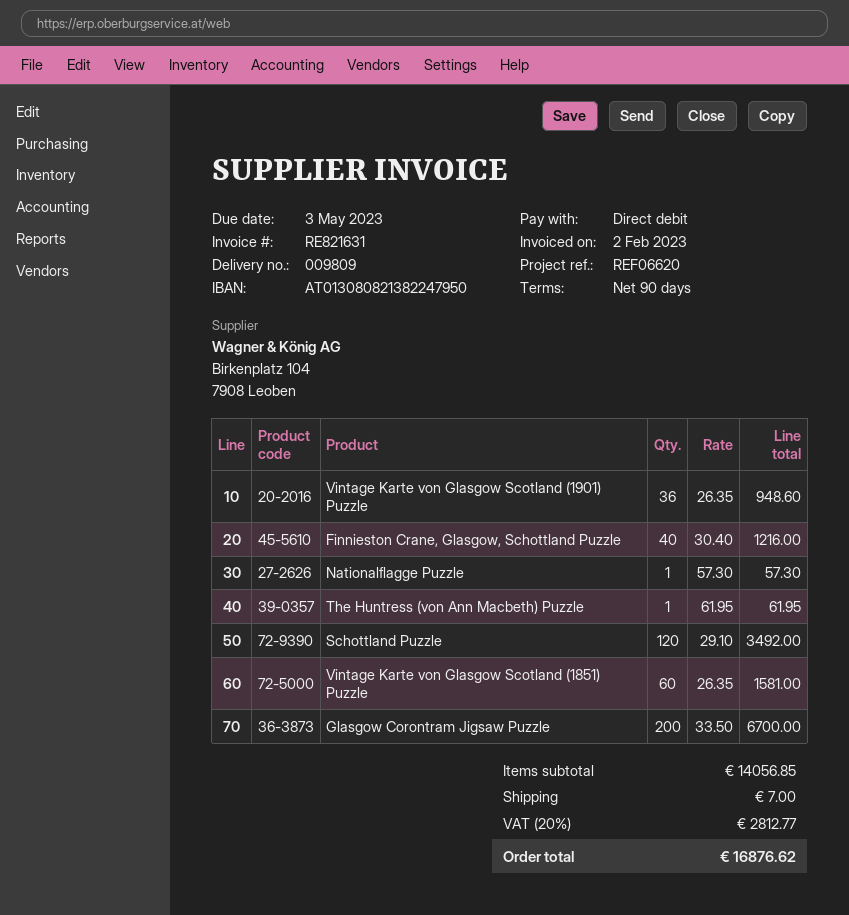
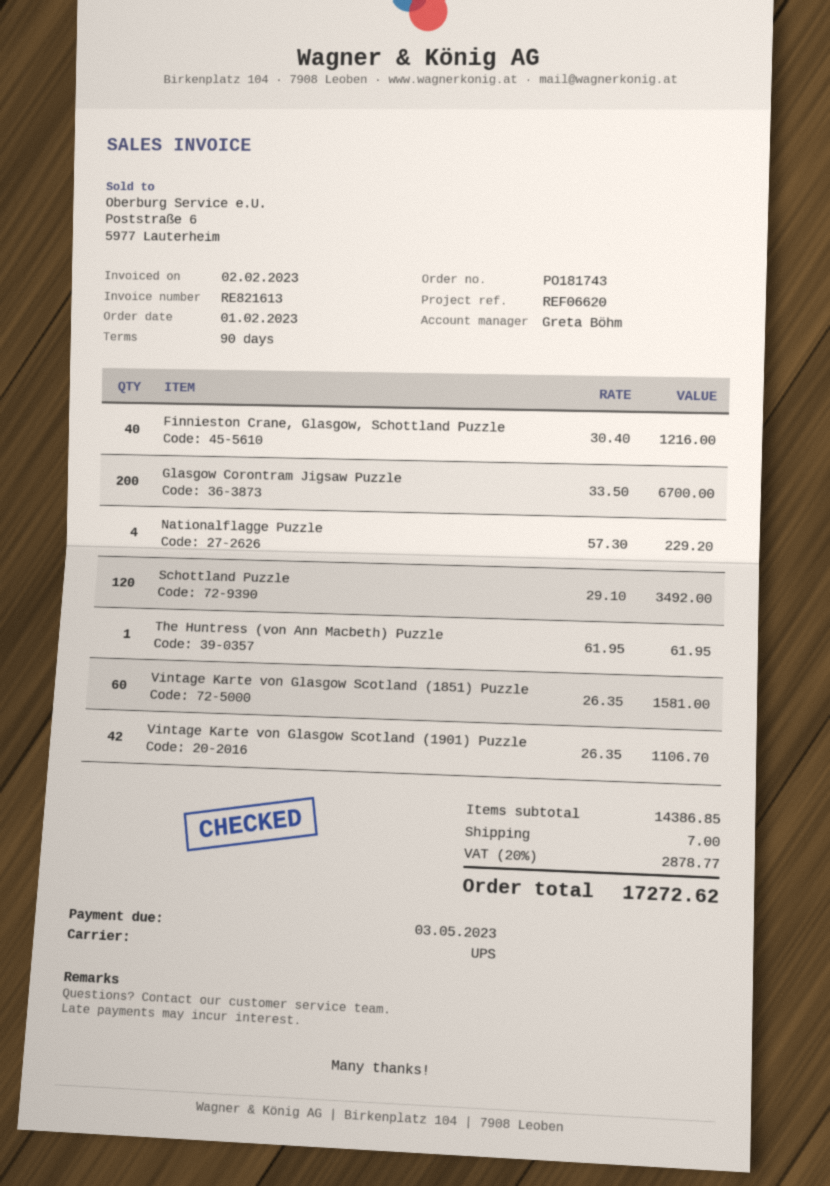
invoice number: RE821631 -> RE821613
Vintage Karte von Glasgow Scotland (1901) Puzzle: 36 x 26.35 = 948.60 -> 42 x 26.35 = 1106.70
Nationalflagge Puzzle: 1 x 57.30 = 57.30 -> 4 x 57.30 = 229.20
subtotal: 14056.85 -> 14386.85
tax: 20% = 2812.77 -> 20% = 2878.77
total: 16876.62 -> 17272.62

